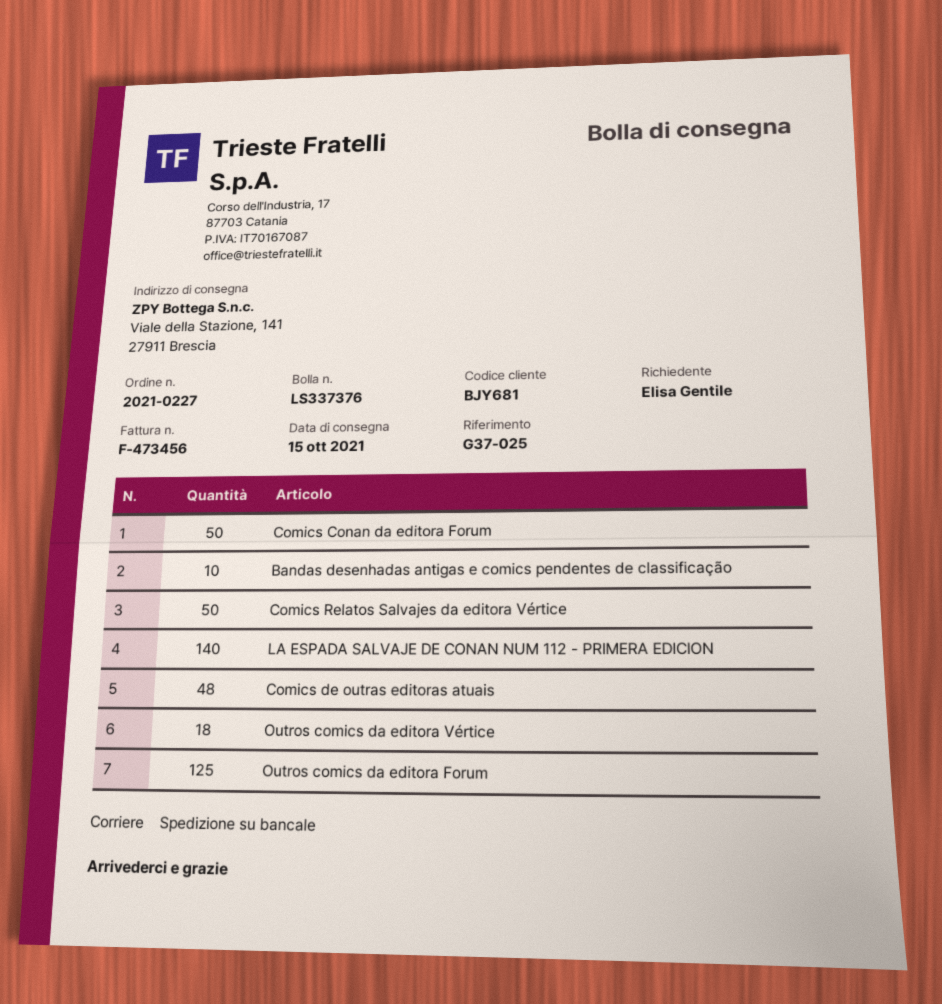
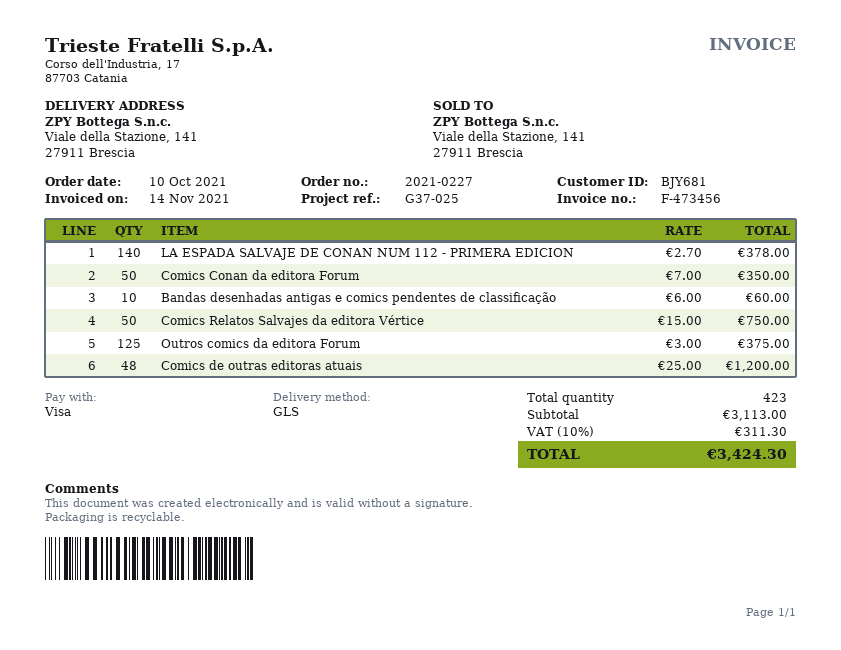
shipping method: pallet freight -> GLS
Outros comics da editora Vértice: 18 -> none

